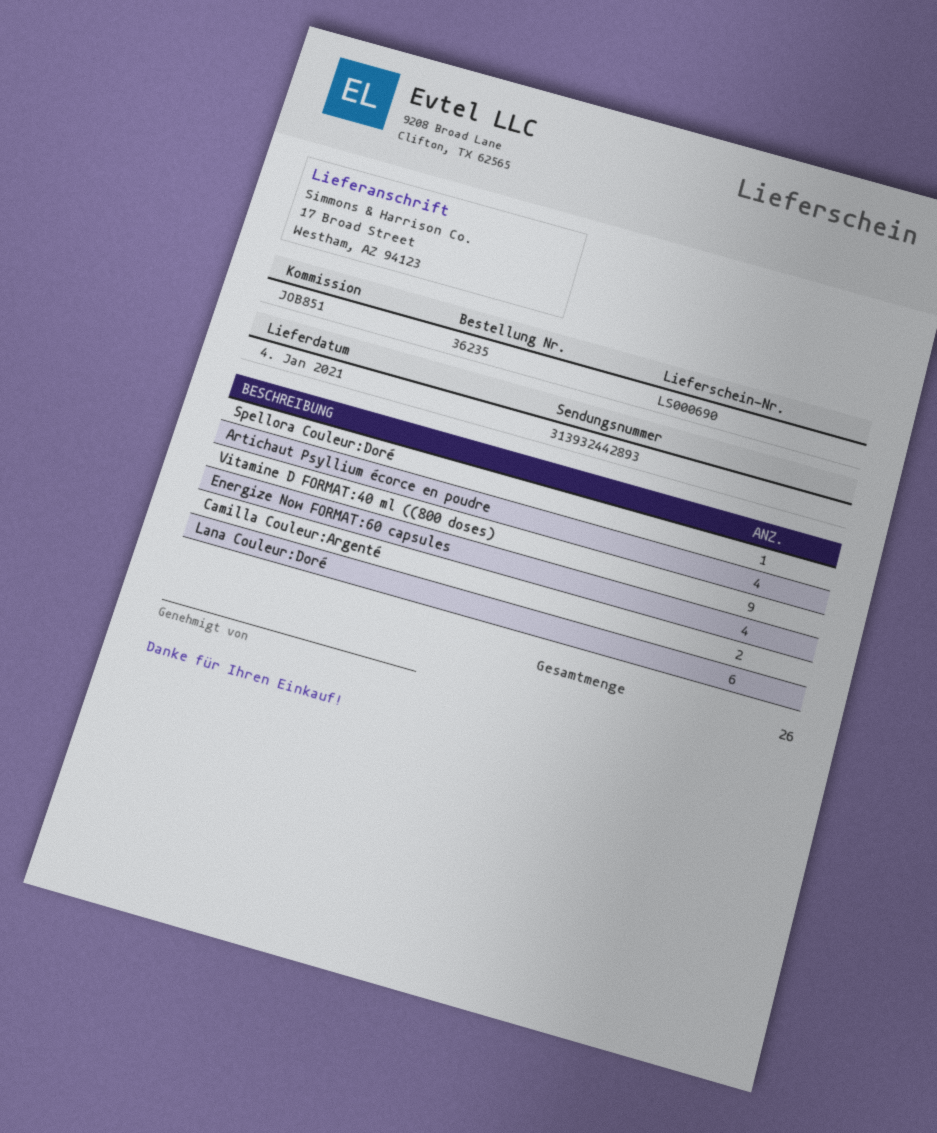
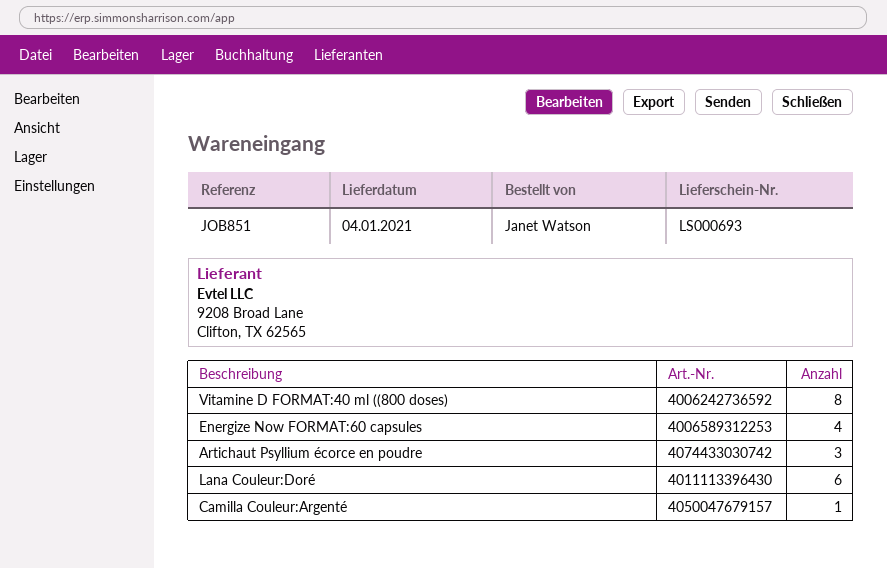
delivery note number: LS000690 -> LS000693
Spellora Couleur:Doré: 1 -> none
Artichaut Psyllium écorce en poudre: 4 -> 3
Vitamine D FORMAT:40 ml ((800 doses): 9 -> 8
Camilla Couleur:Argenté: 2 -> 1

